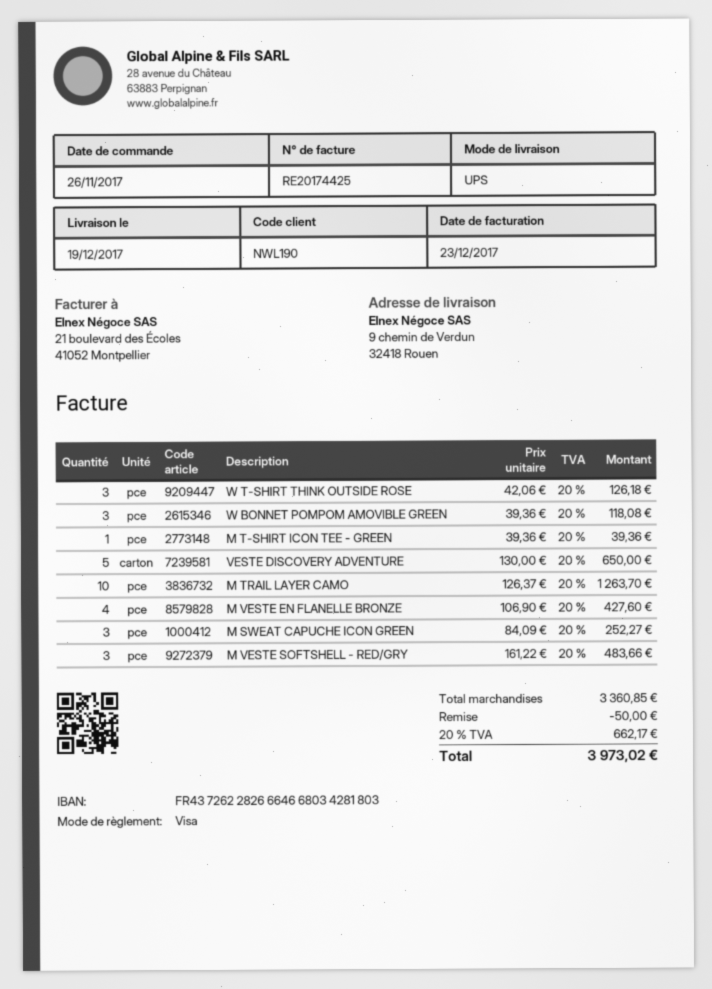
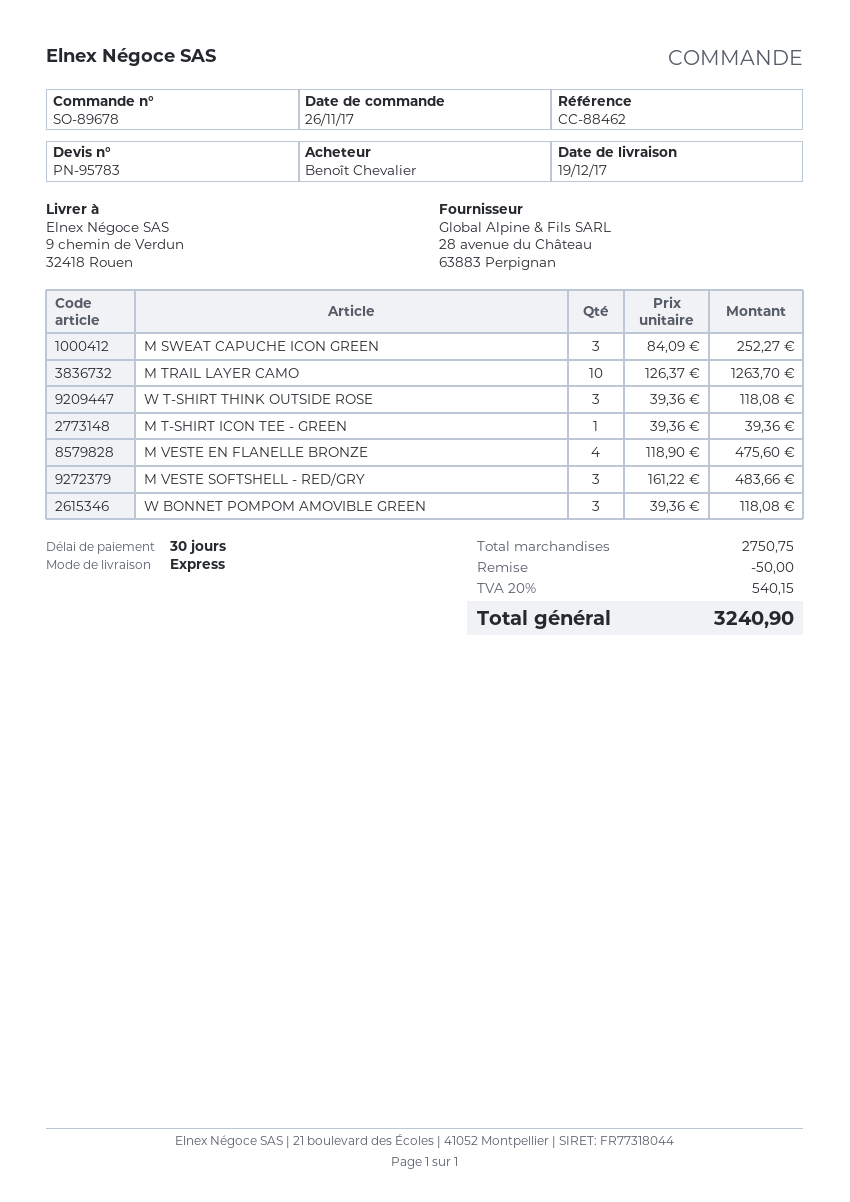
shipping method: UPS -> express
W T-SHIRT THINK OUTSIDE ROSE: 3 x 42.06 = 126.18 -> 3 x 39.36 = 118.08
VESTE DISCOVERY ADVENTURE: 5 x 130.00 = 650.00 -> none
M VESTE EN FLANELLE BRONZE: 4 x 106.90 = 427.60 -> 4 x 118.90 = 475.60
subtotal: 3360.85 -> 2750.75
tax: 20% = 662.17 -> 20% = 540.15
total: 3973.02 -> 3240.90

